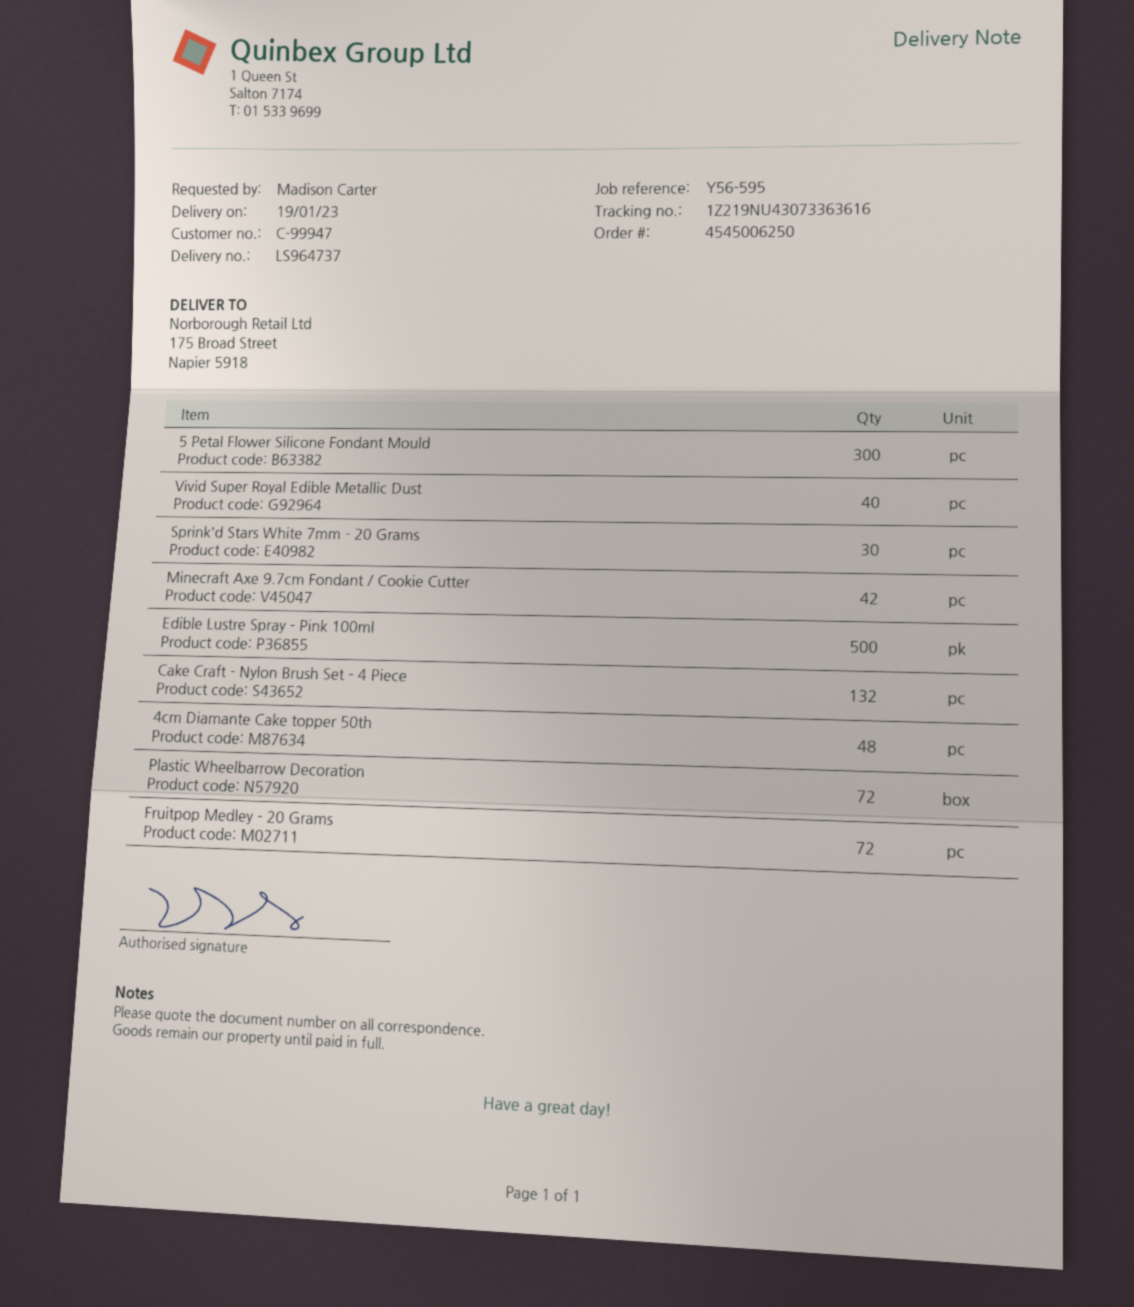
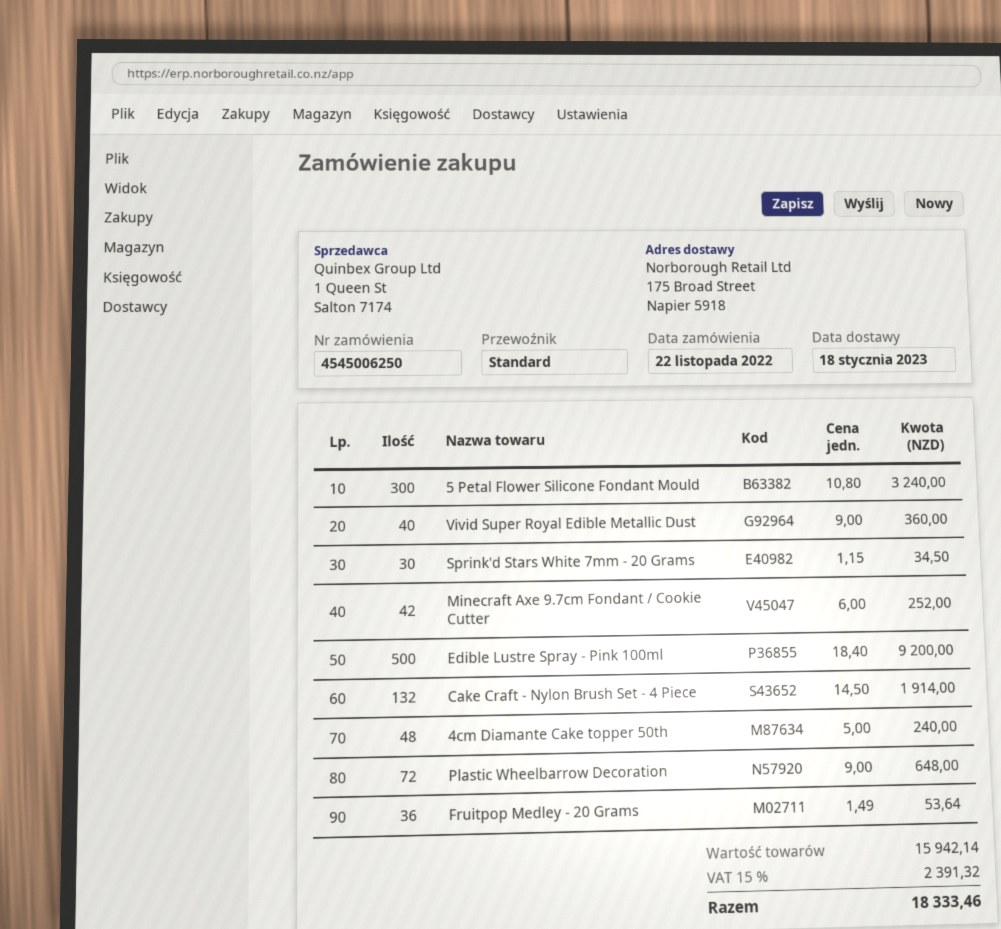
delivery date: 2023-01-19 -> 2023-01-18
Fruitpop Medley - 20 Grams: 72 -> 36

